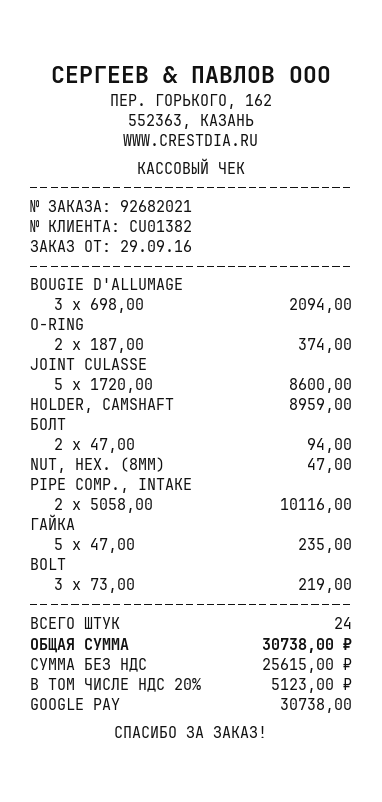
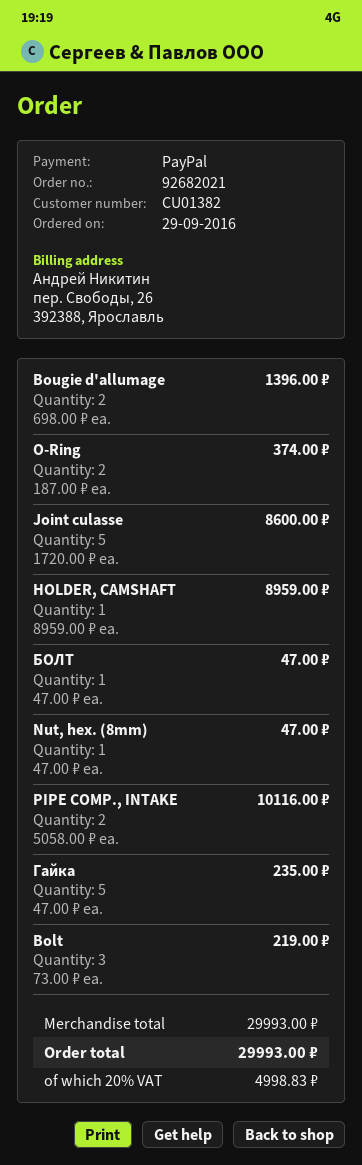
payment method: Google Pay -> PayPal
BOUGIE D'ALLUMAGE: 3 x 698.00 = 2094.00 -> 2 x 698.00 = 1396.00
БОЛТ: 2 x 47.00 = 94.00 -> 1 x 47.00 = 47.00
tax: 20% = 5123.00 -> 20% = 4998.83
total: 30738.00 -> 29993.00

